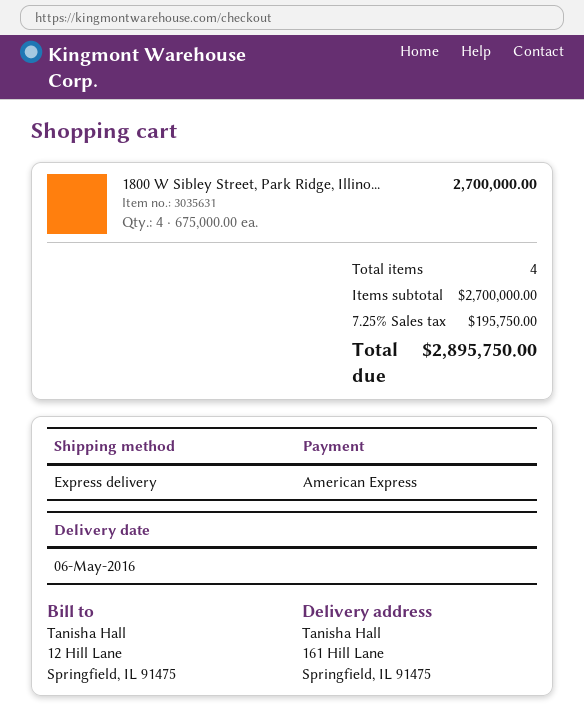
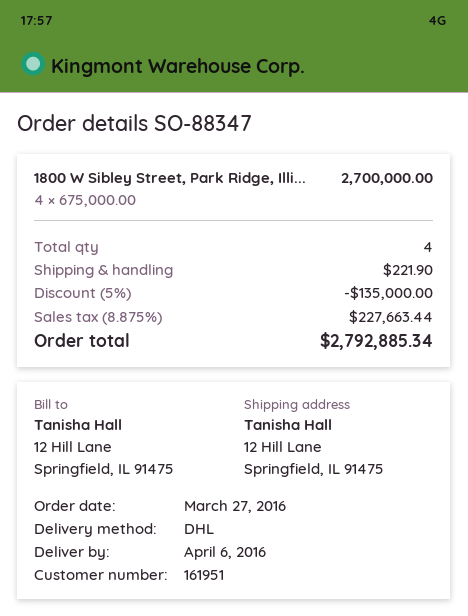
delivery date: 2016-05-06 -> 2016-04-06
shipping method: express -> DHL
ship to: 161 Hill Lane, Springfield, IL 91475 -> 12 Hill Lane, Springfield, IL 91475
discount: none -> 5% = 135000.00
shipping: none -> 221.90
tax: 7.25% = 195750.00 -> 8.875% = 227663.44
total: 2895750.00 -> 2792885.34

